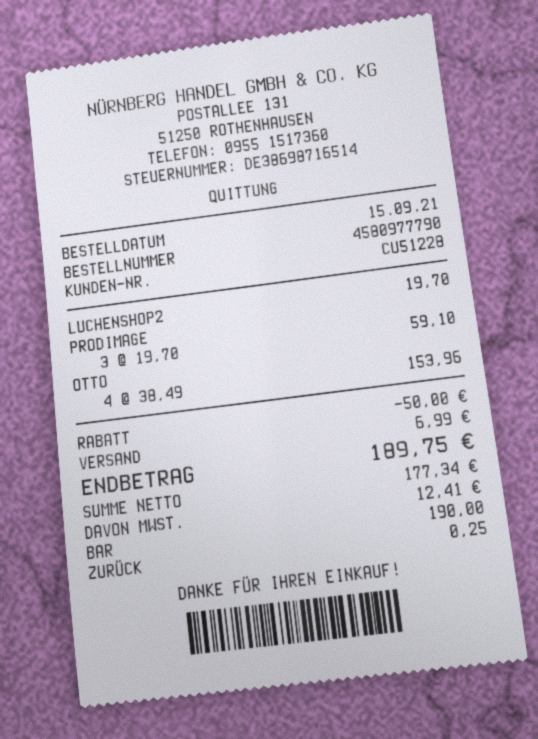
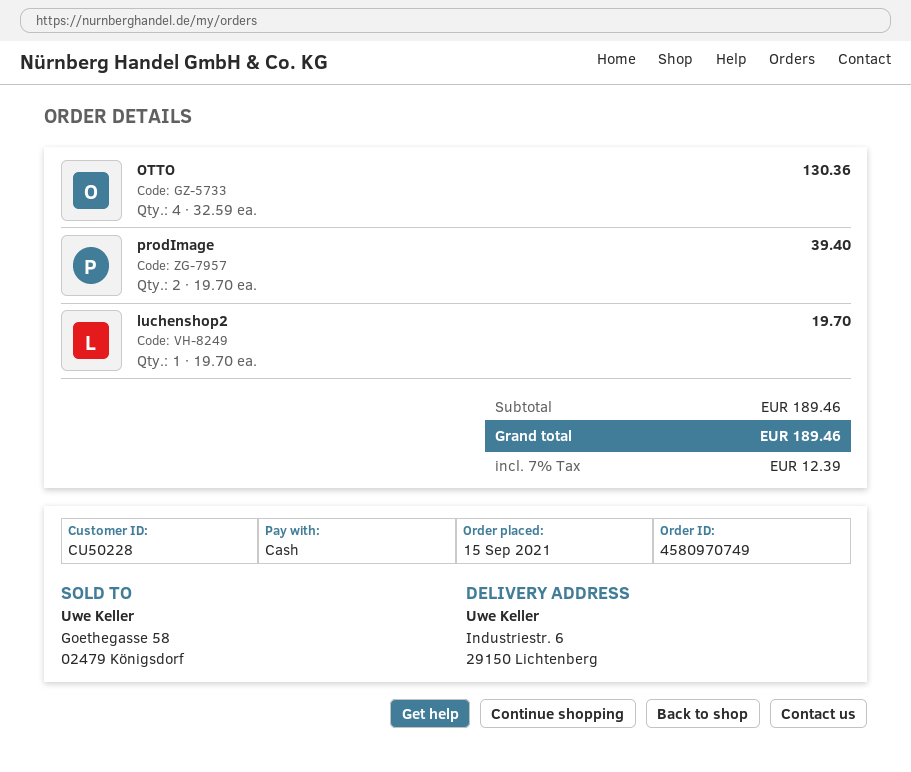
order number: 4580977790 -> 4580970749
customer number: CU51228 -> CU50228
PRODIMAGE: 3 x 19.70 = 59.10 -> 2 x 19.70 = 39.40
OTTO: 4 x 38.49 = 153.96 -> 4 x 32.59 = 130.36
discount: 50.00 -> none
shipping: 6.99 -> none
tax: 12.41 -> 12.39
total: 189.75 -> 189.46

